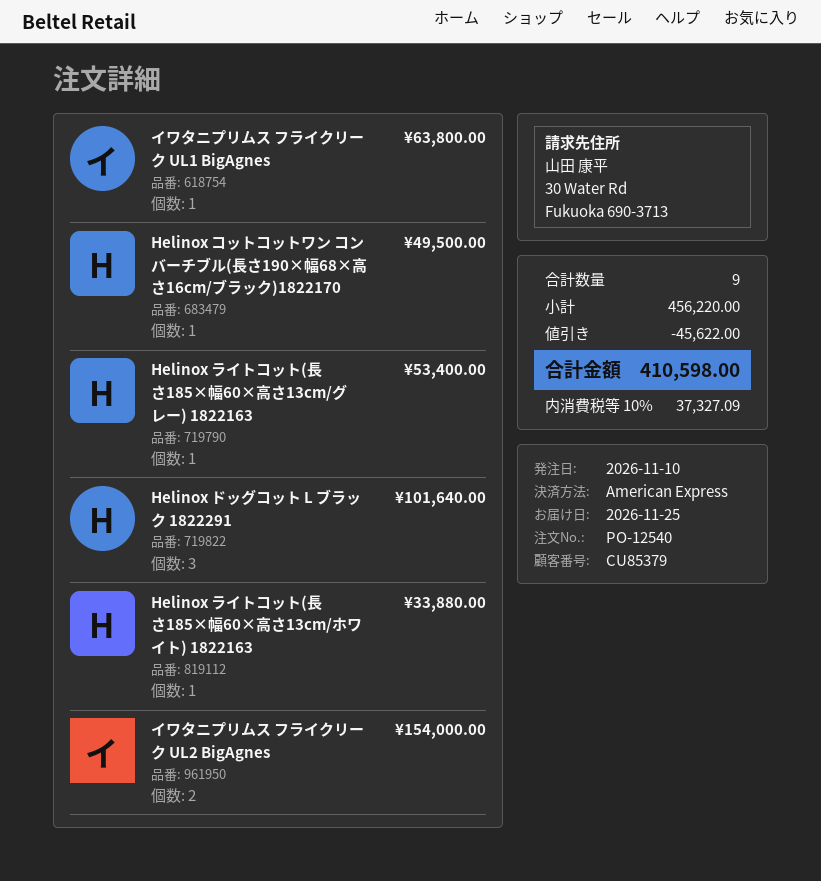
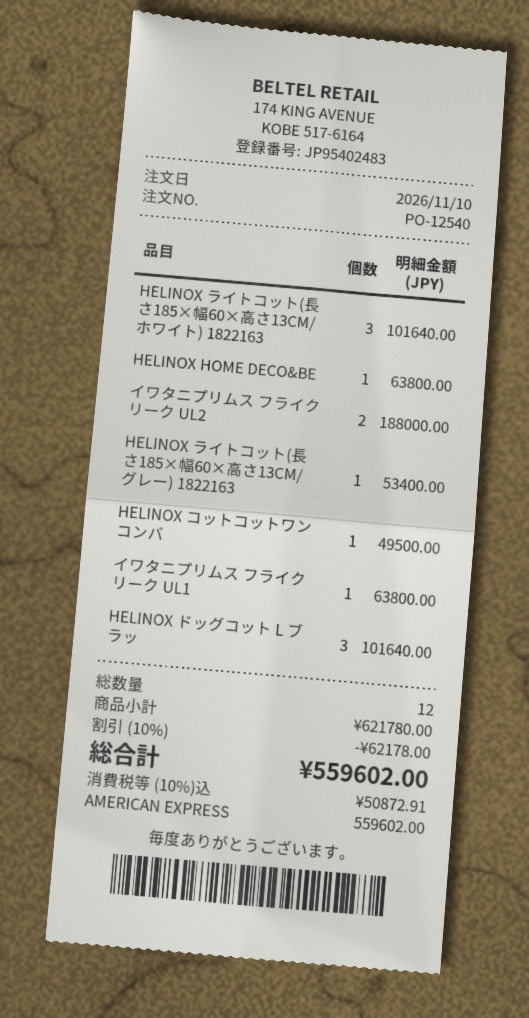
Helinox ライトコット(長さ185×幅60×高さ13cm/ホワイト) 1822163: 1 for 33880.00 -> 3 for 101640.00
イワタニプリムス フライクリーク UL2 BigAgnes: 2 for 154000.00 -> 2 for 188000.00
HELINOX HOME DECO&BE: none -> 1 for 63800.00
total quantity: 9 -> 12
subtotal: 456220.00 -> 621780.00
discount: 45622.00 -> 62178.00
tax: 10% = 37327.09 -> 10% = 50872.91
total: 410598.00 -> 559602.00

